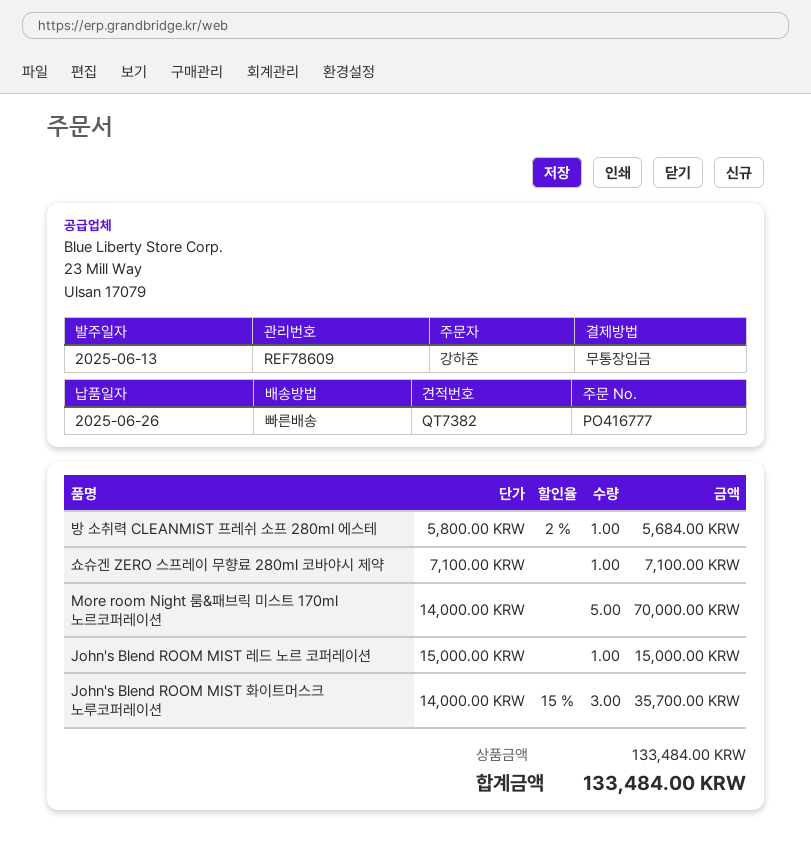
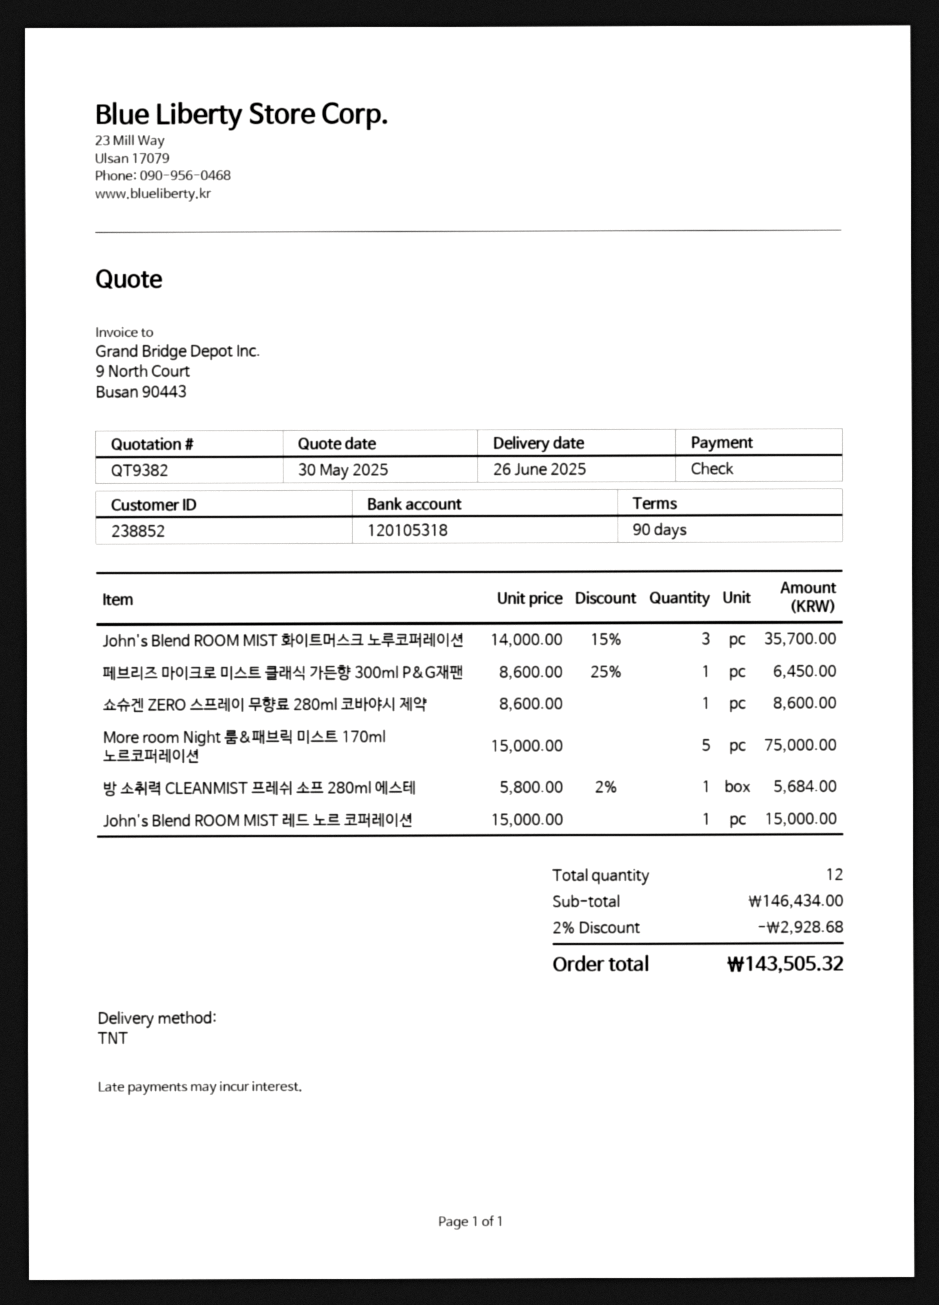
quote number: QT7382 -> QT9382
payment method: bank transfer -> cheque
shipping method: express -> TNT
쇼슈겐 ZERO 스프레이 무향료 280ml 코바야시 제약: 1 x 7100.00 = 7100.00 -> 1 x 8600.00 = 8600.00
More room Night 룸&패브릭 미스트 170ml 노르코퍼레이션: 5 x 14000.00 = 70000.00 -> 5 x 15000.00 = 75000.00
페브리즈 마이크로 미스트 클래식 가든향 300ml P&G재팬: none -> 1 x 8600.00 - 25% = 6450.00
subtotal: 133484.00 -> 146434.00
discount: none -> 2% = 2928.68
total: 133484.00 -> 143505.32

